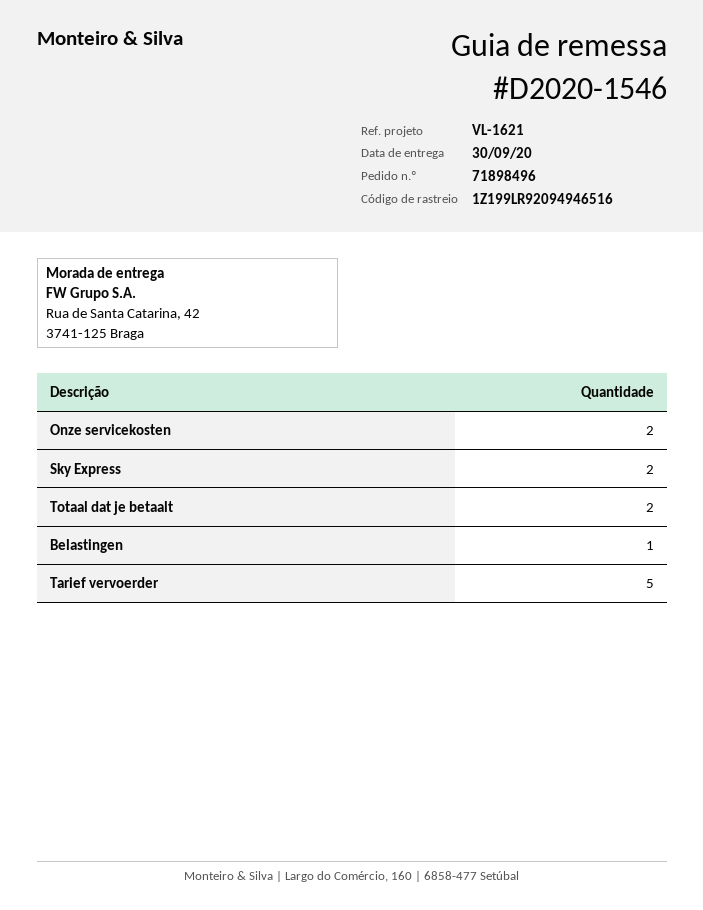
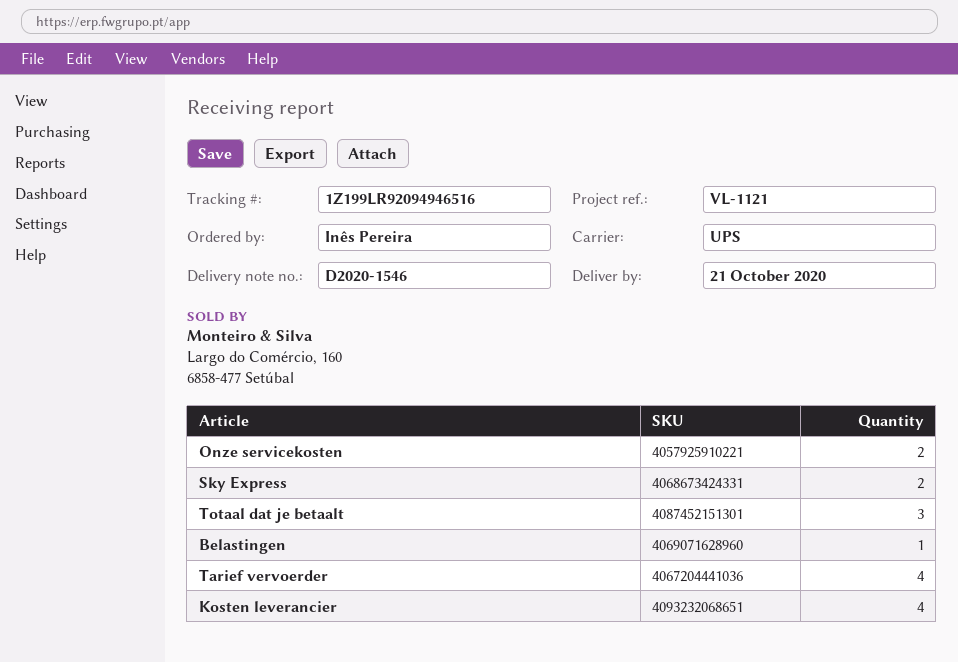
delivery date: 2020-09-30 -> 2020-10-21
reference: VL-1621 -> VL-1121
Totaal dat je betaalt: 2 -> 3
Tarief vervoerder: 5 -> 4
Kosten leverancier: none -> 4

